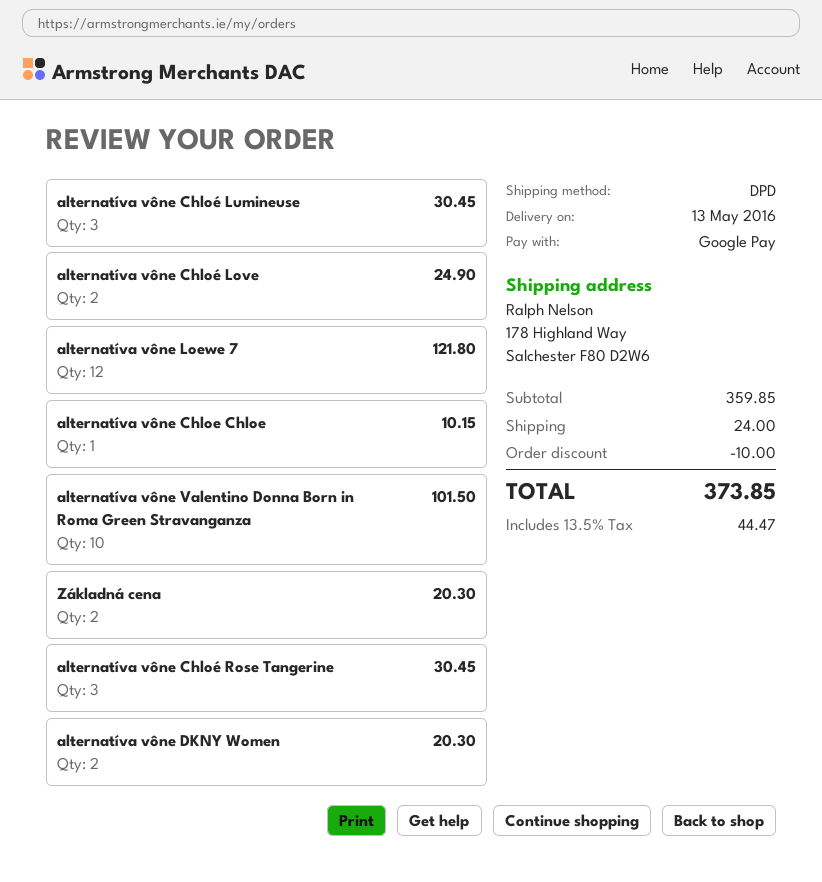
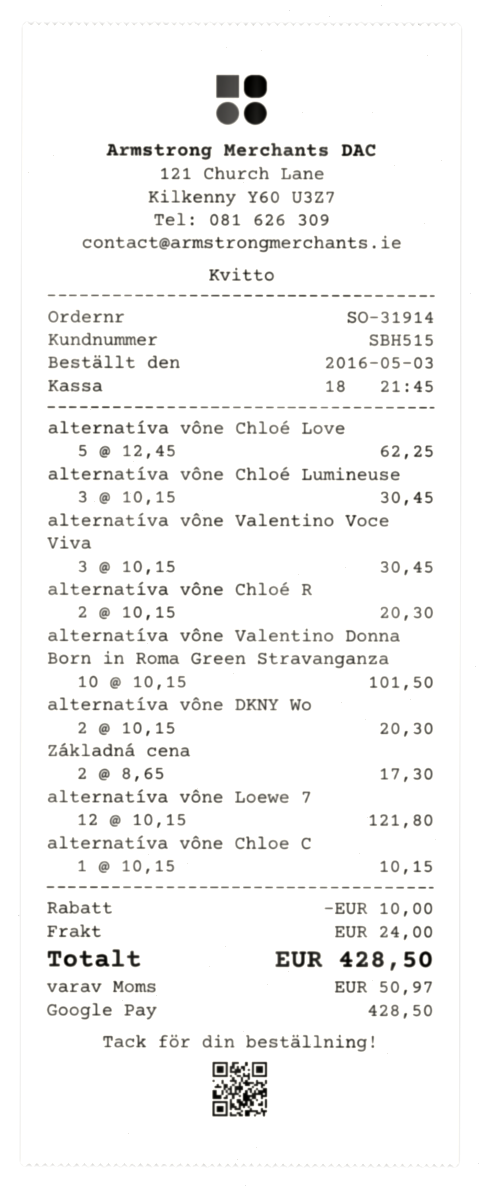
alternatíva vône Chloé Love: 2 for 24.90 -> 5 for 62.25
Základná cena: 2 for 20.30 -> 2 for 17.30
alternatíva vône Chloé Rose Tangerine: 3 for 30.45 -> 2 for 20.30
alternatíva vône Valentino Voce Viva: none -> 3 for 30.45
tax: 44.47 -> 50.97
total: 373.85 -> 428.50

